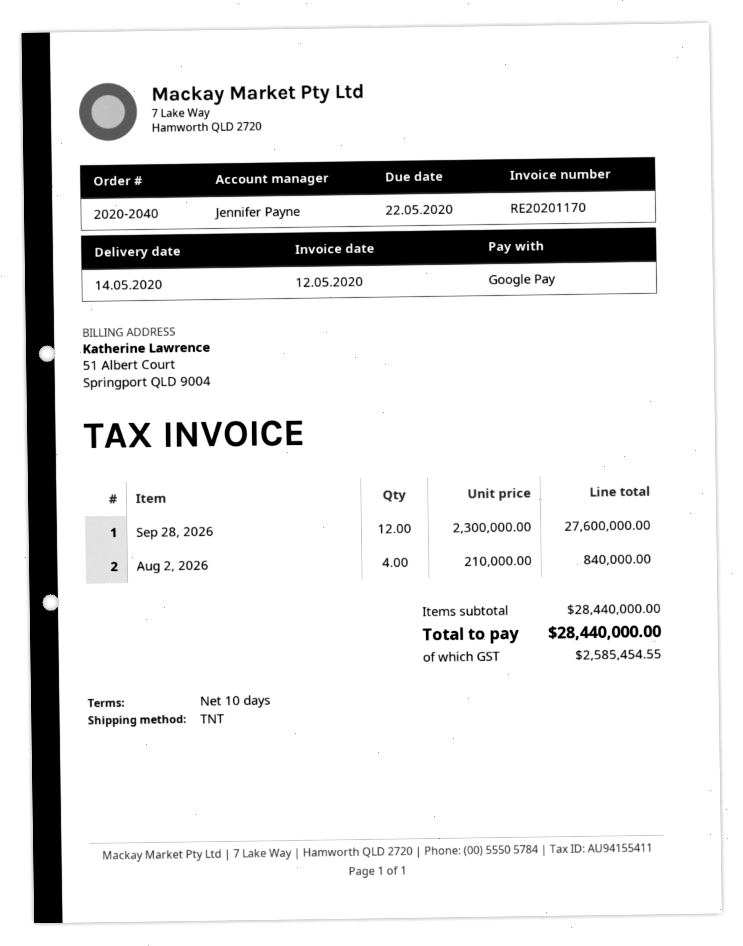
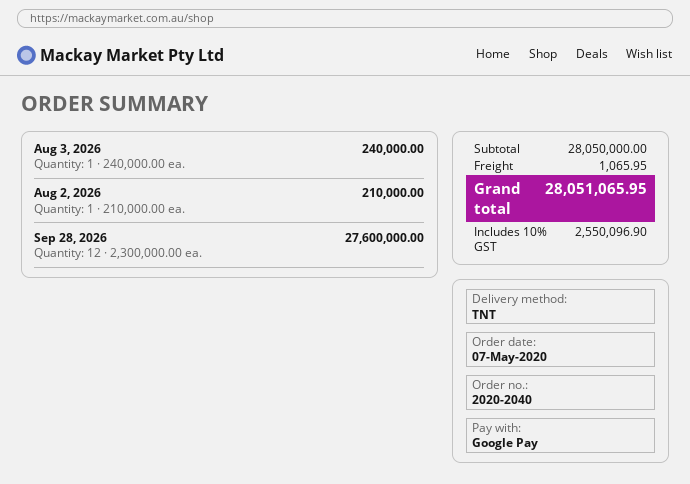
Aug 2, 2026: 4 x 210000.00 = 840000.00 -> 1 x 210000.00 = 210000.00
Aug 3, 2026: none -> 1 x 240000.00 = 240000.00
subtotal: 28440000.00 -> 28050000.00
shipping: none -> 1065.95
tax: 2585454.55 -> 2550096.90
total: 28440000.00 -> 28051065.95

